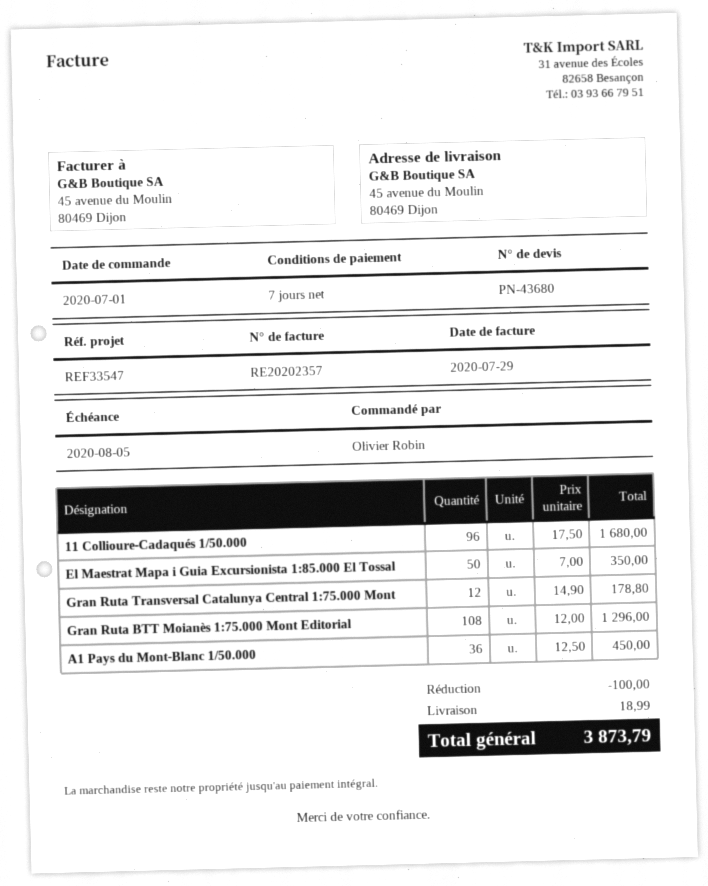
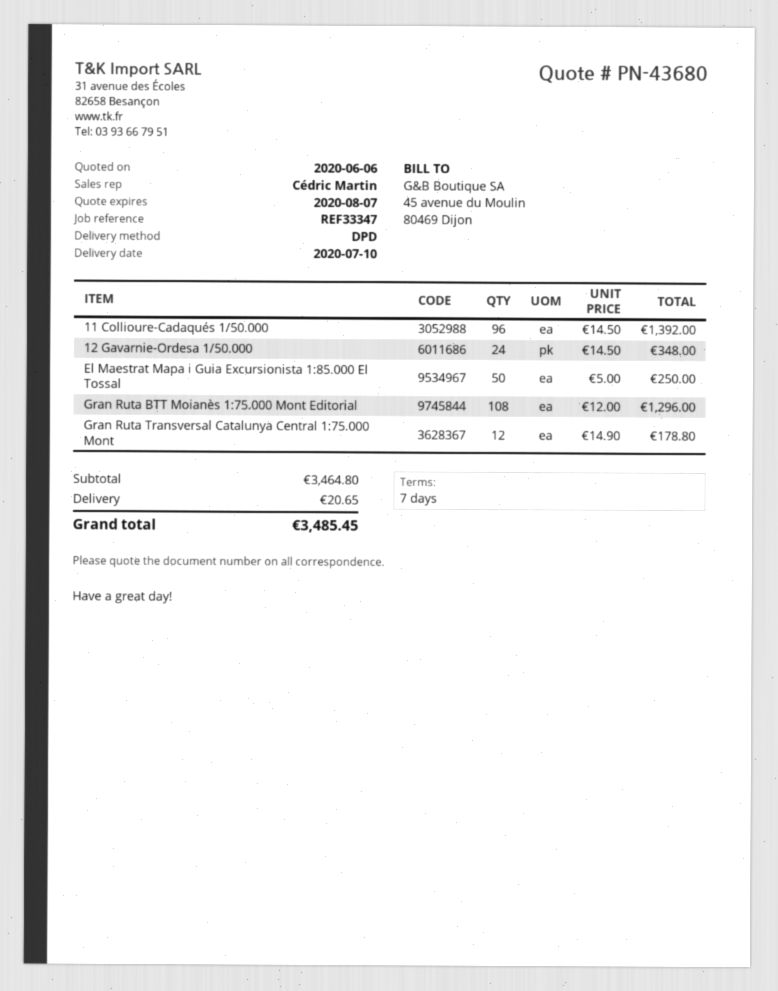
reference: REF33547 -> REF33347
11 Collioure-Cadaqués 1/50.000: 96 x 17.50 = 1680.00 -> 96 x 14.50 = 1392.00
El Maestrat Mapa i Guia Excursionista 1:85.000 El Tossal: 50 x 7.00 = 350.00 -> 50 x 5.00 = 250.00
A1 Pays du Mont-Blanc 1/50.000: 36 x 12.50 = 450.00 -> none
12 Gavarnie-Ordesa 1/50.000: none -> 24 x 14.50 = 348.00
discount: 100.00 -> none
shipping: 18.99 -> 20.65
total: 3873.79 -> 3485.45

